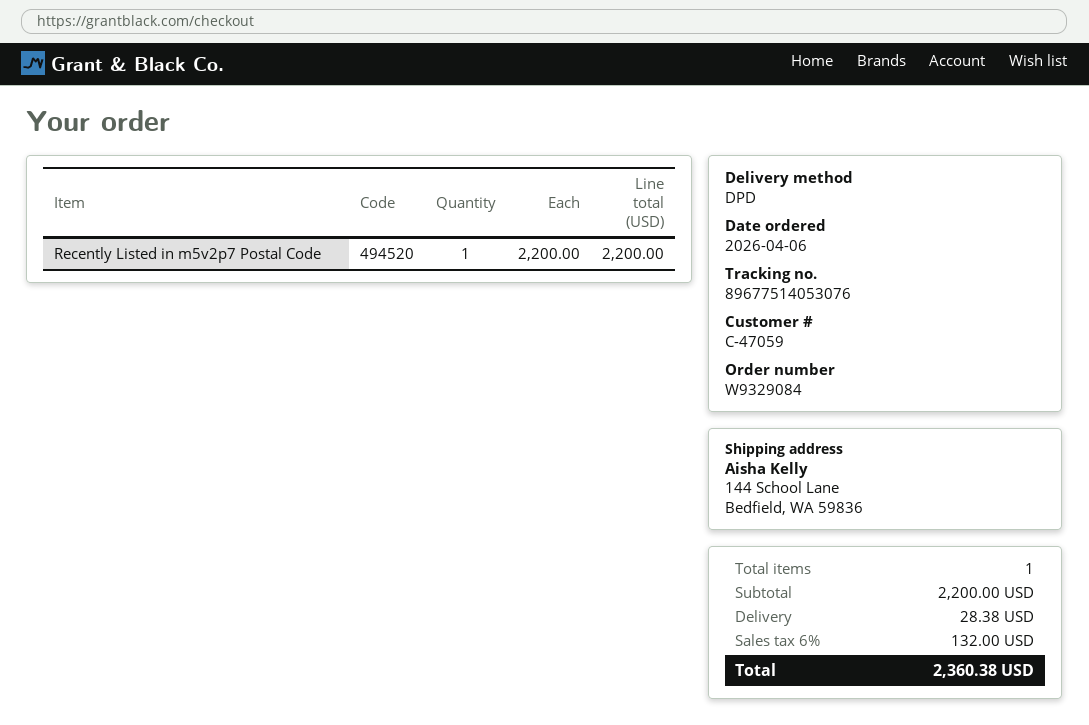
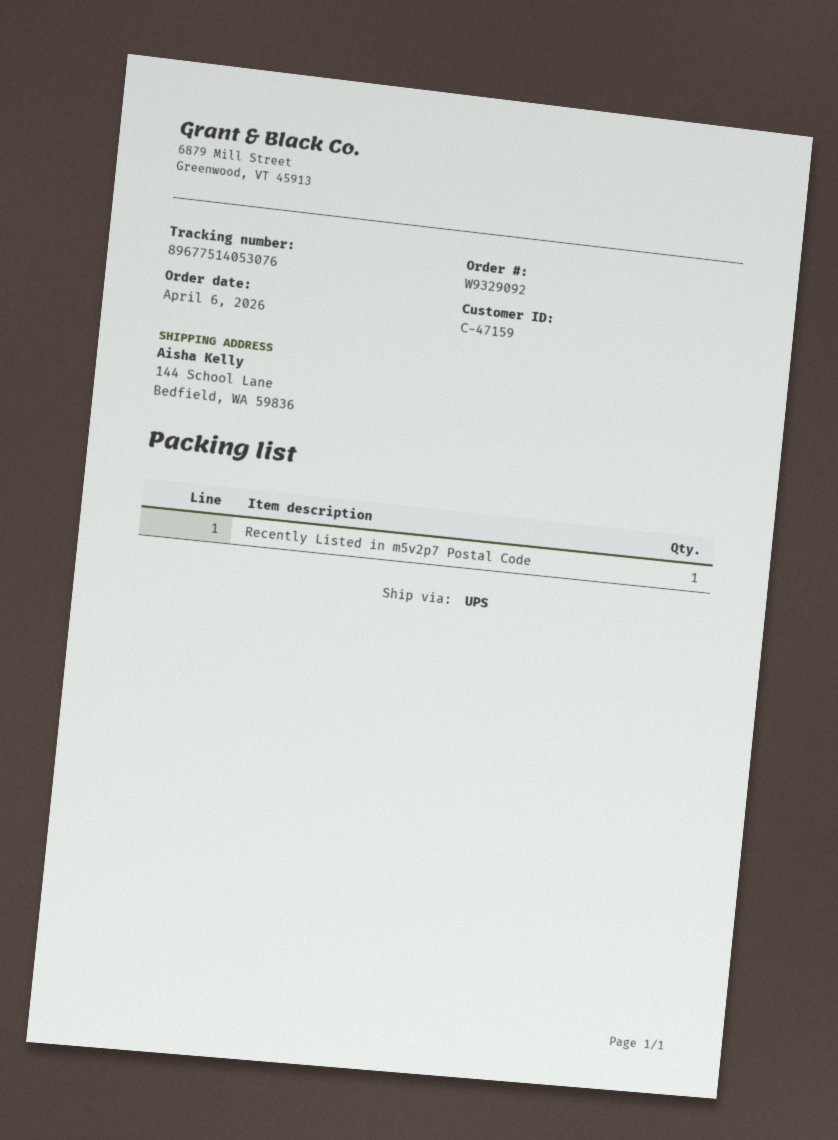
order number: W9329084 -> W9329092
customer number: C-47059 -> C-47159
shipping method: DPD -> UPS

